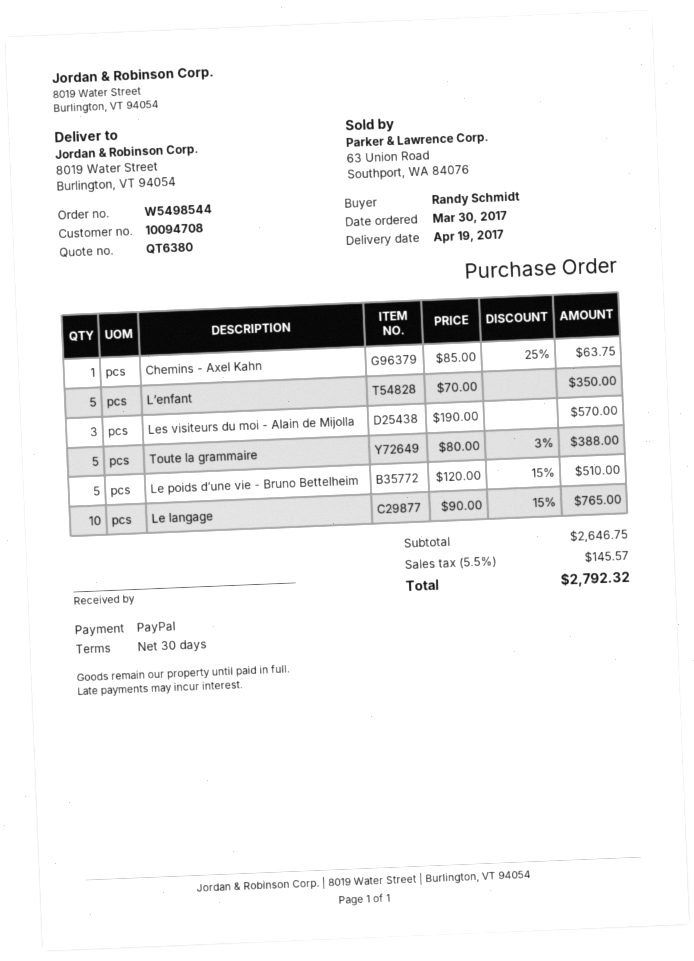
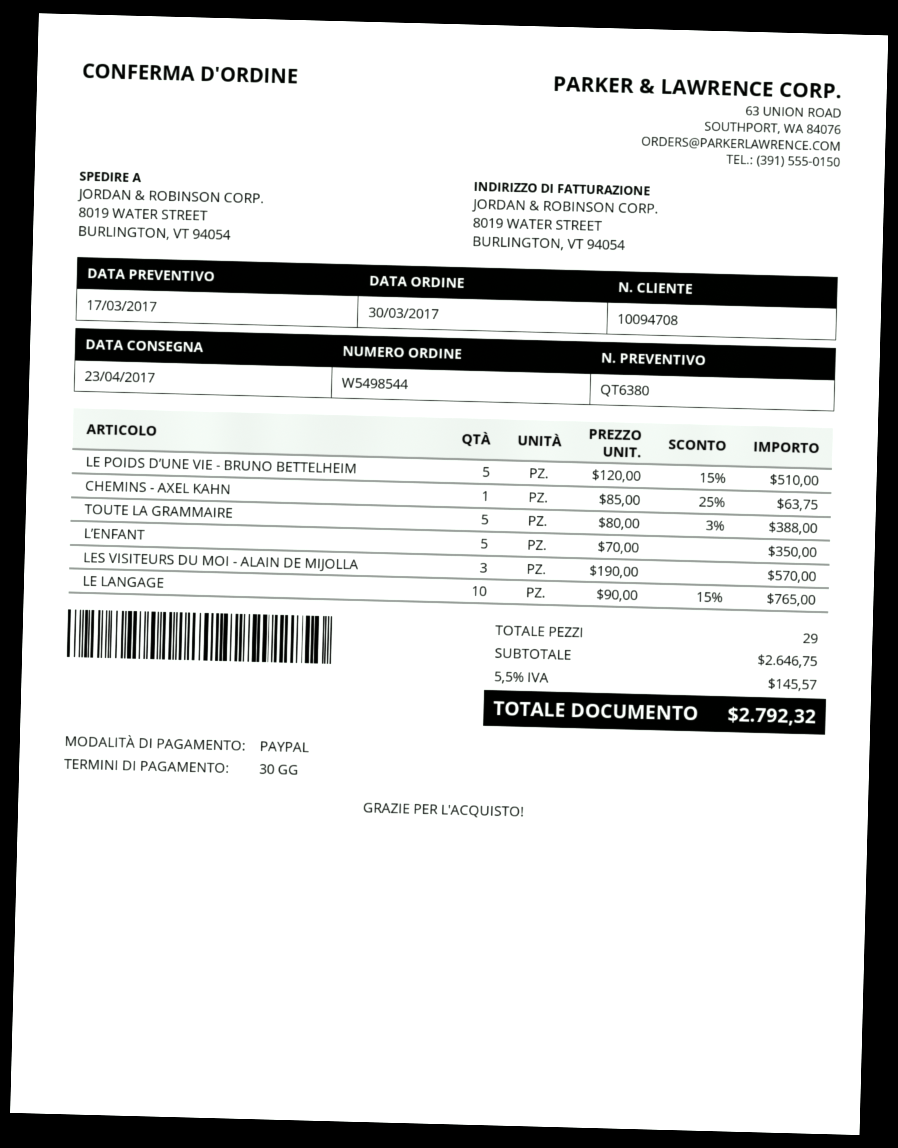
delivery date: 2017-04-19 -> 2017-04-23

